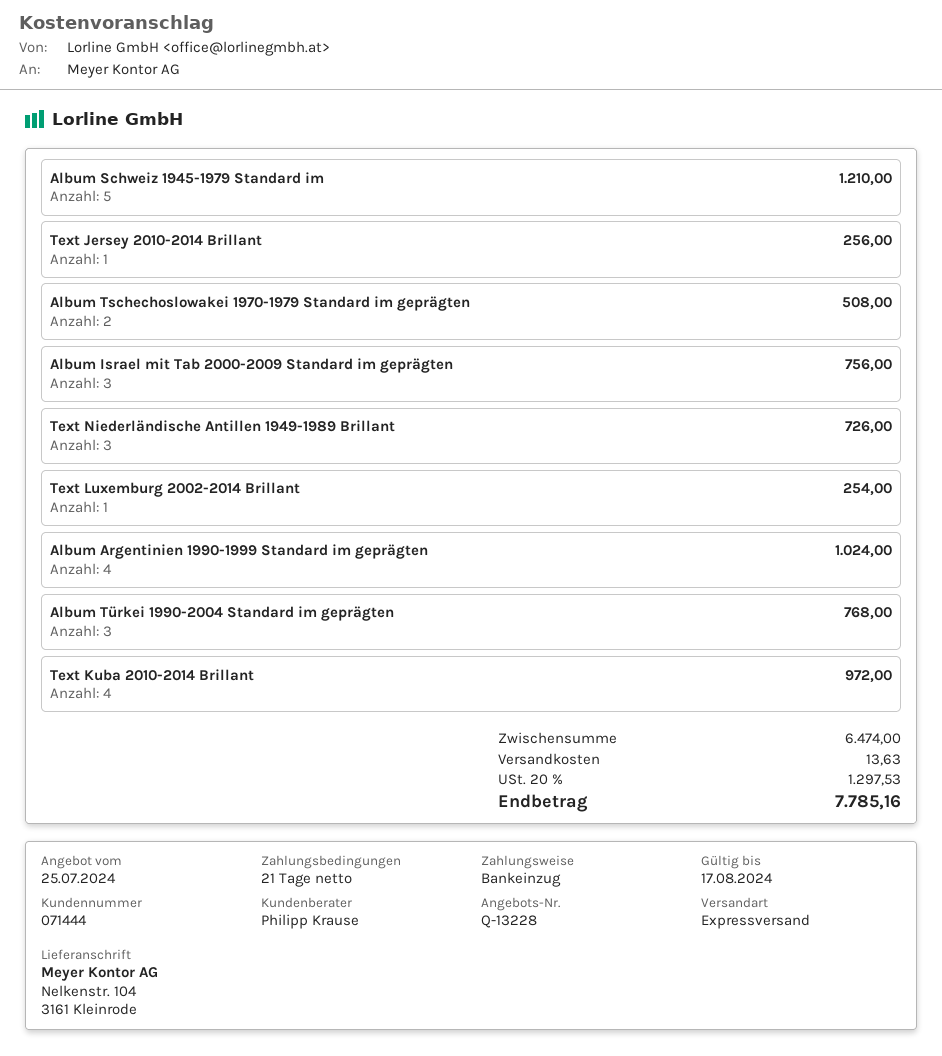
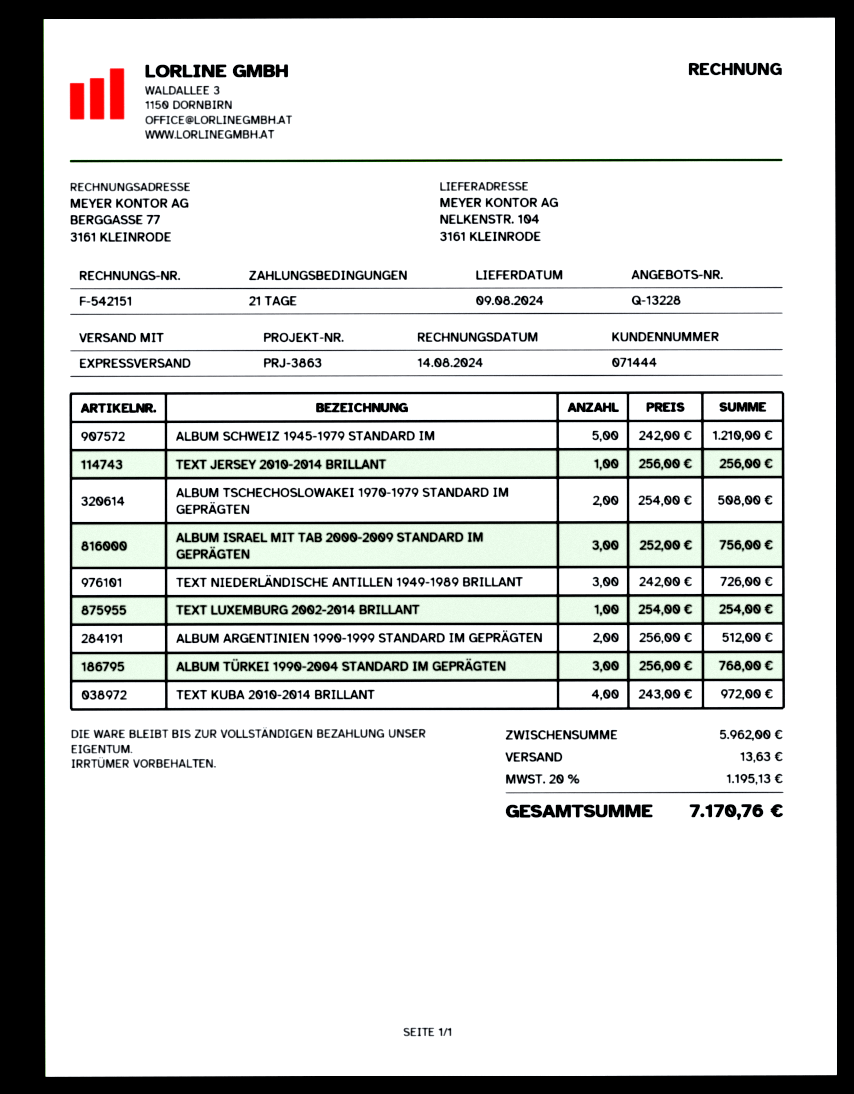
Album Argentinien 1990-1999 Standard im geprägten: 4 for 1024.00 -> 2 for 512.00
subtotal: 6474.00 -> 5962.00
tax: 20% = 1297.53 -> 20% = 1195.13
total: 7785.16 -> 7170.76

